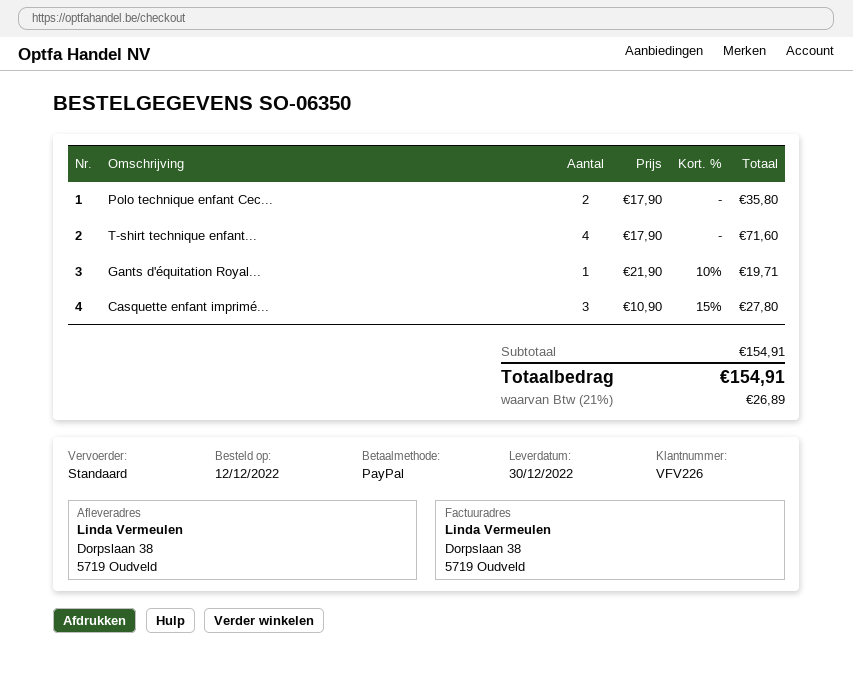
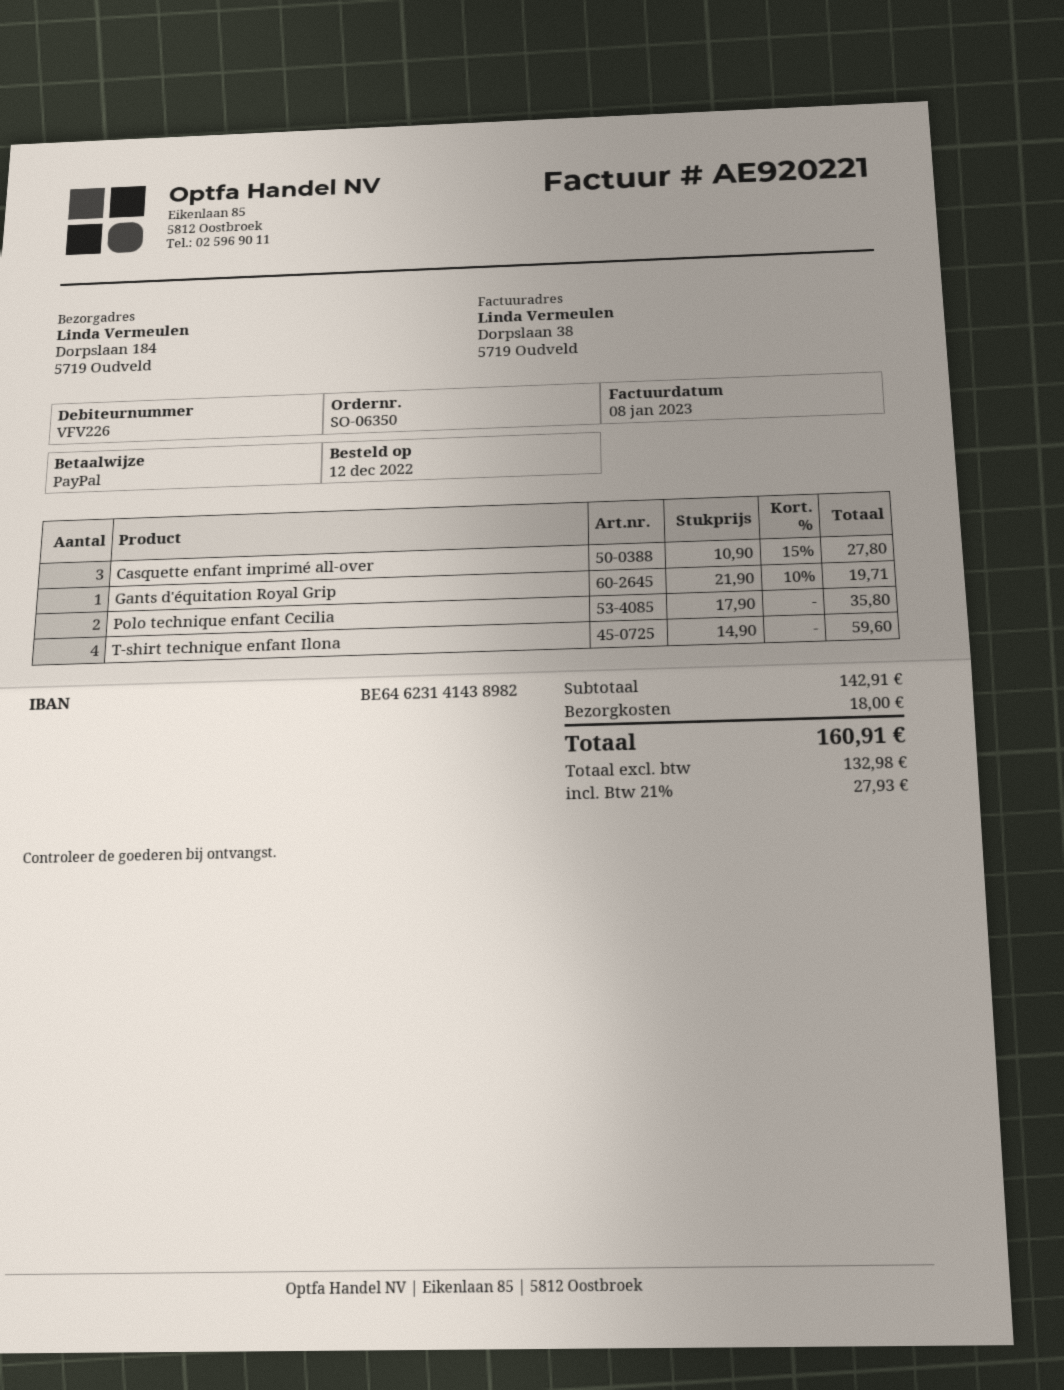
ship to: Dorpslaan 38, 5719 Oudveld -> Dorpslaan 184, 5719 Oudveld
T-shirt technique enfant...: 4 x 17.90 = 71.60 -> 4 x 14.90 = 59.60
subtotal: 154.91 -> 142.91
shipping: none -> 18.00
tax: 21% = 26.89 -> 21% = 27.93
total: 154.91 -> 160.91

